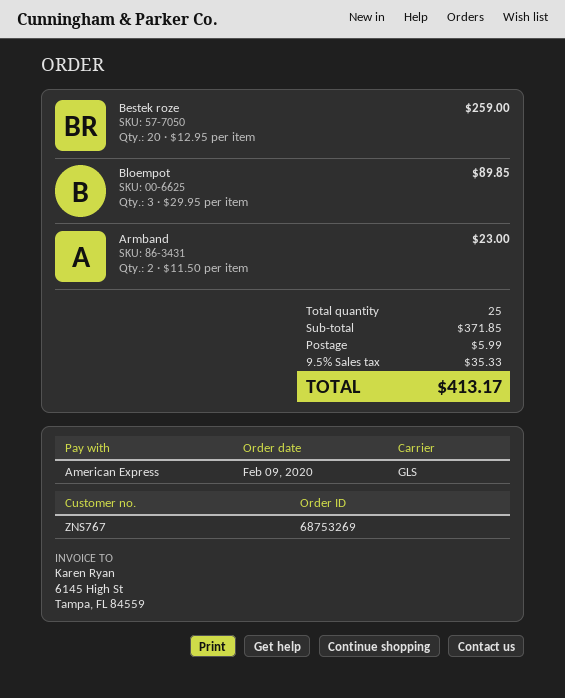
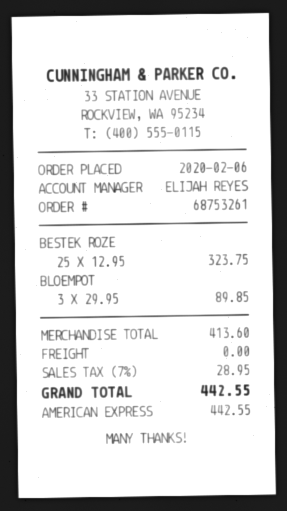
order number: 68753269 -> 68753261
order date: 2020-02-09 -> 2020-02-06
Bestek roze: 20 x 12.95 = 259.00 -> 25 x 12.95 = 323.75
Armband: 2 x 11.50 = 23.00 -> none
subtotal: 371.85 -> 413.60
shipping: 5.99 -> 0.00
tax: 9.5% = 35.33 -> 7% = 28.95
total: 413.17 -> 442.55

